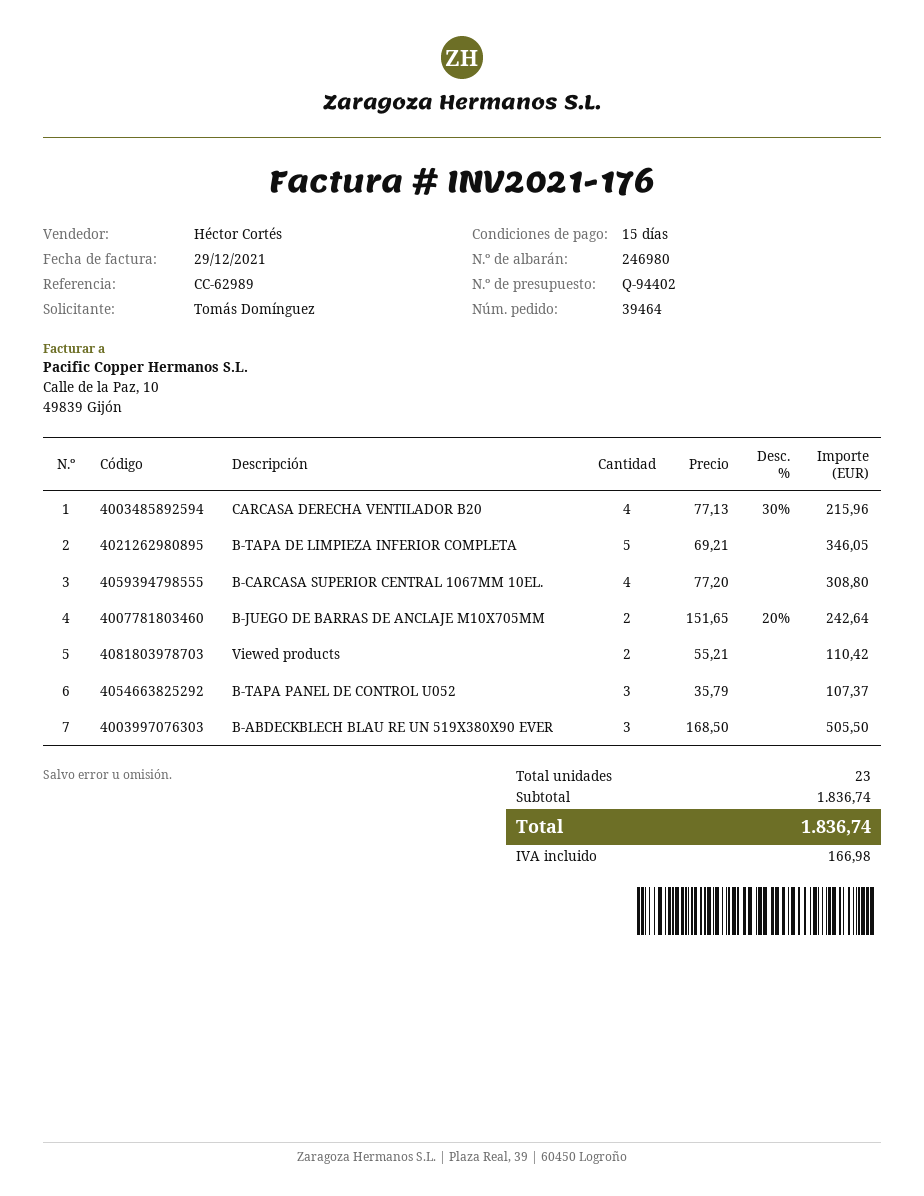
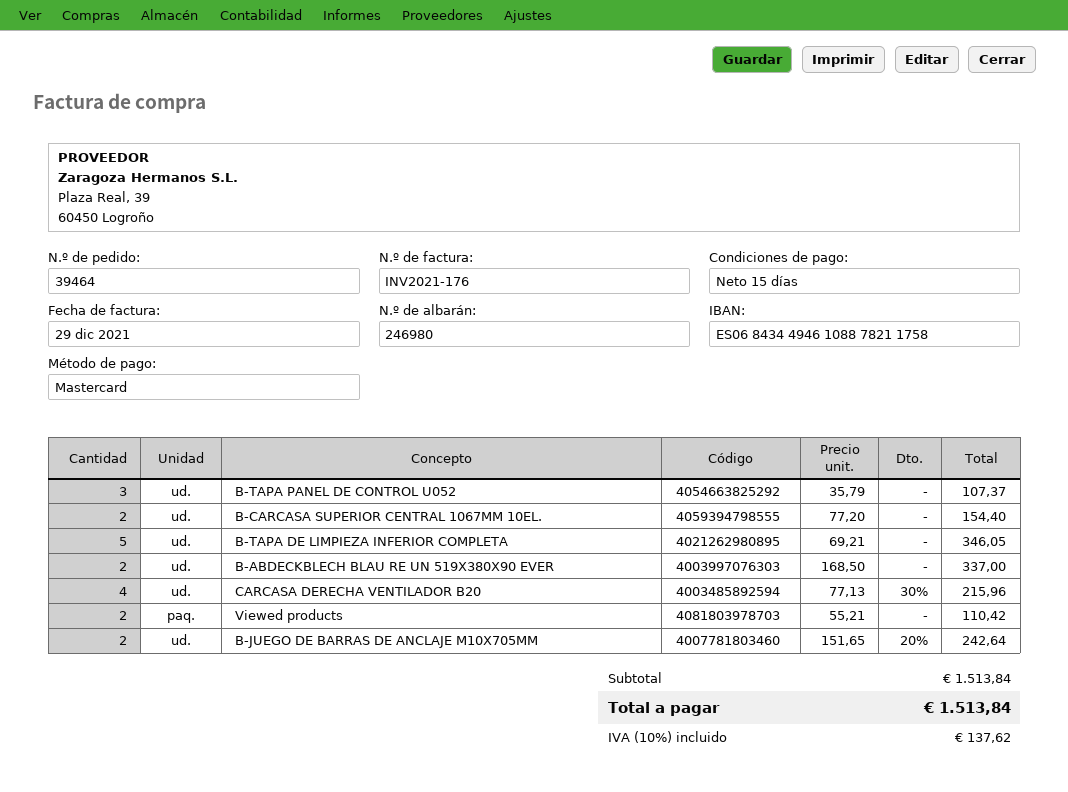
B-CARCASA SUPERIOR CENTRAL 1067MM 10EL.: 4 x 77.20 = 308.80 -> 2 x 77.20 = 154.40
B-ABDECKBLECH BLAU RE UN 519X380X90 EVER: 3 x 168.50 = 505.50 -> 2 x 168.50 = 337.00
subtotal: 1836.74 -> 1513.84
tax: 166.98 -> 137.62
total: 1836.74 -> 1513.84

